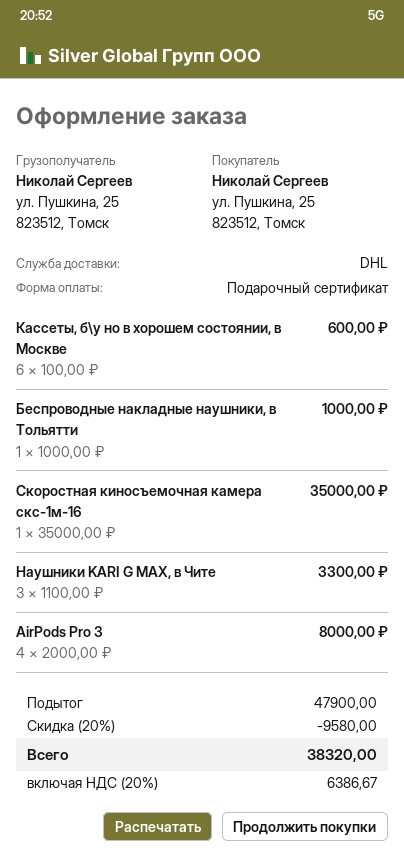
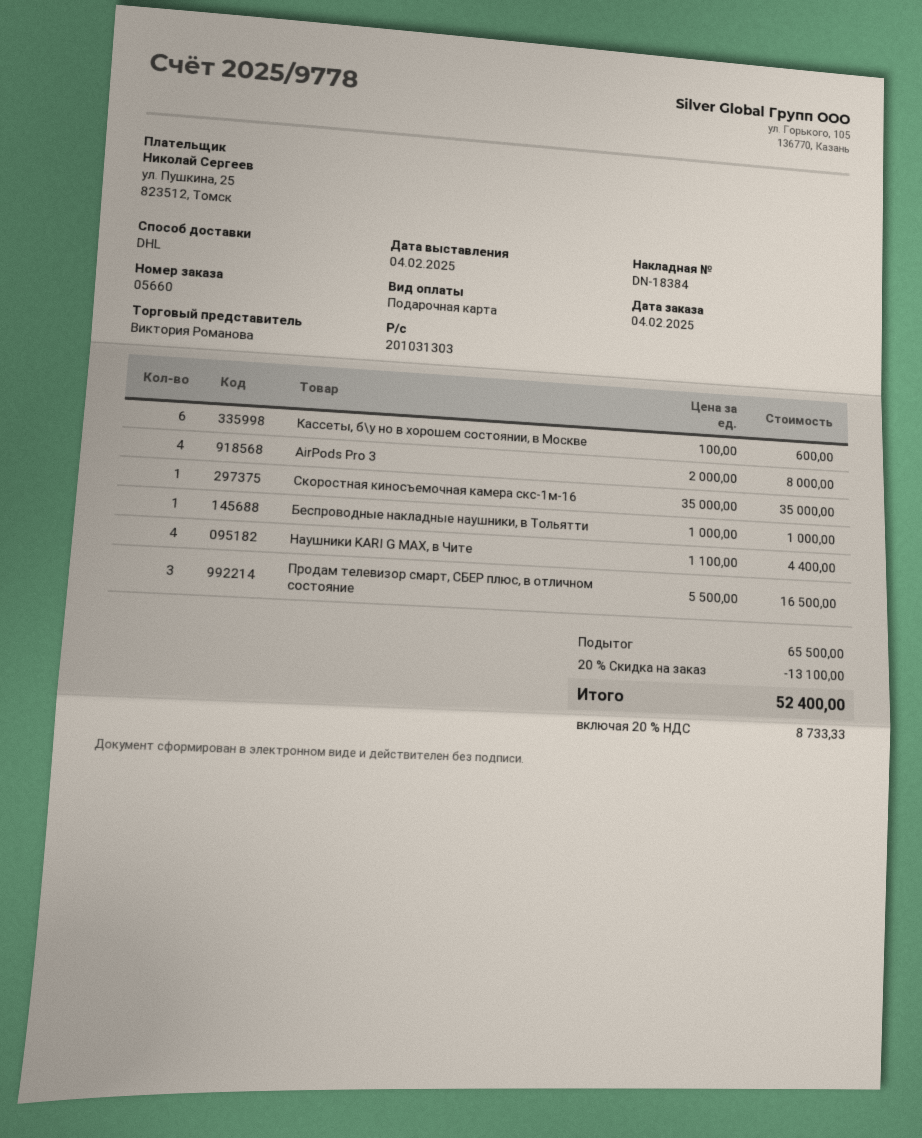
Наушники KARI G MAX, в Чите: 3 x 1100.00 = 3300.00 -> 4 x 1100.00 = 4400.00
Продам телевизор смарт, СБЕР плюс, в отличном состояние: none -> 3 x 5500.00 = 16500.00
subtotal: 47900.00 -> 65500.00
discount: 20% = 9580.00 -> 20% = 13100.00
tax: 20% = 6386.67 -> 20% = 8733.33
total: 38320.00 -> 52400.00

